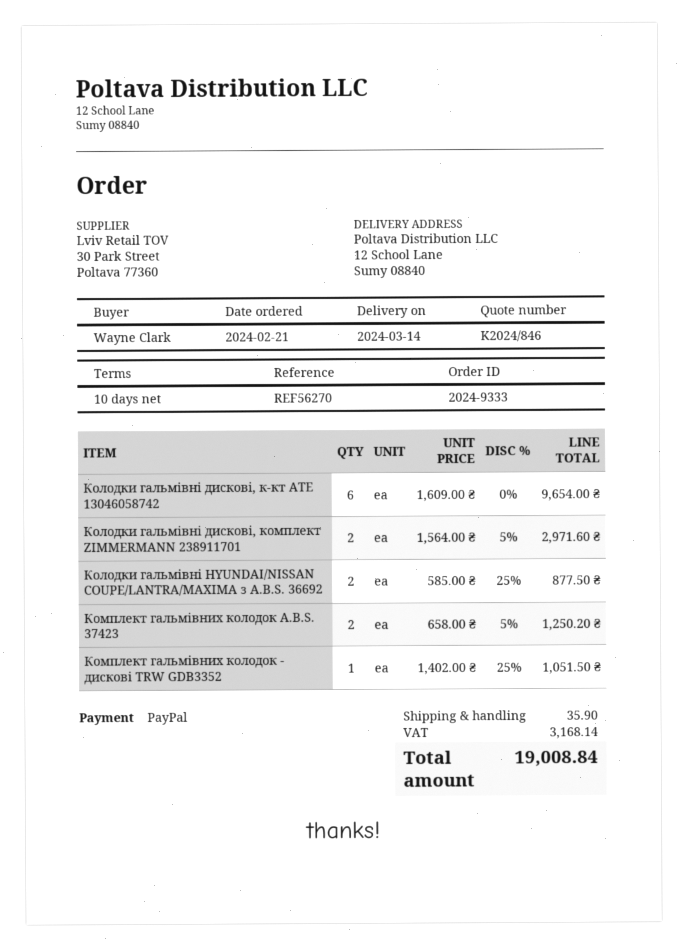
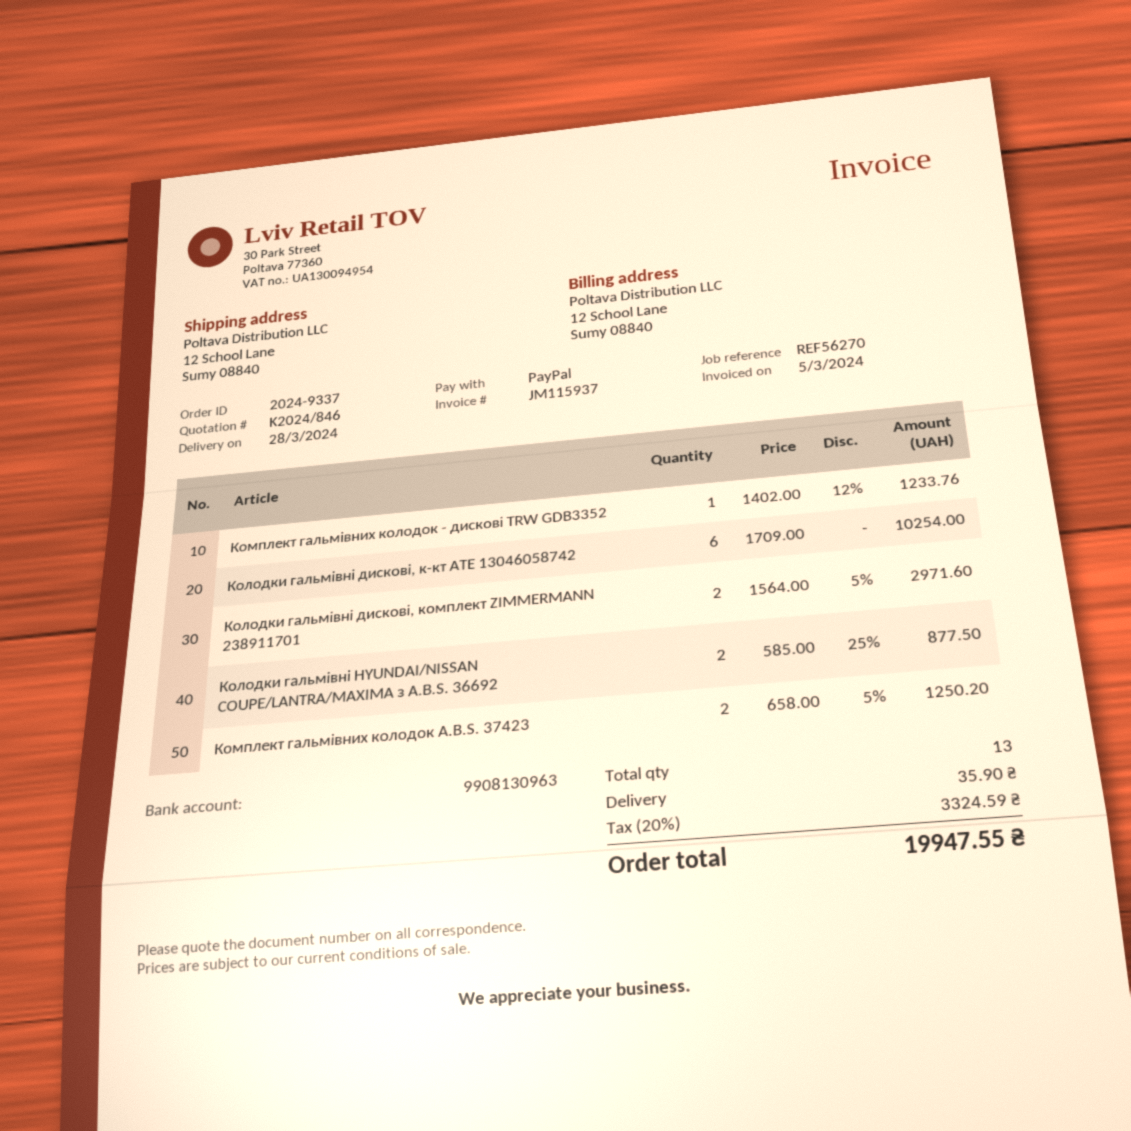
order number: 2024-9333 -> 2024-9337
delivery date: 2024-03-14 -> 2024-03-28
Колодки гальмівні дискові, к-кт ATE 13046058742: 6 x 1609.00 = 9654.00 -> 6 x 1709.00 = 10254.00
Комплект гальмівних колодок - дискові TRW GDB3352: 1 x 1402.00 - 25% = 1051.50 -> 1 x 1402.00 - 12% = 1233.76
tax: 3168.14 -> 3324.59
total: 19008.84 -> 19947.55

